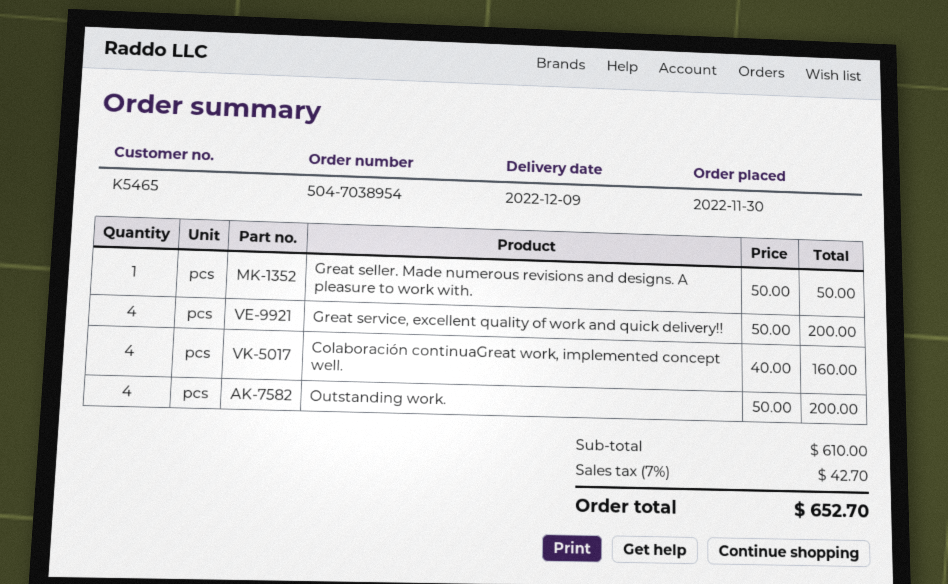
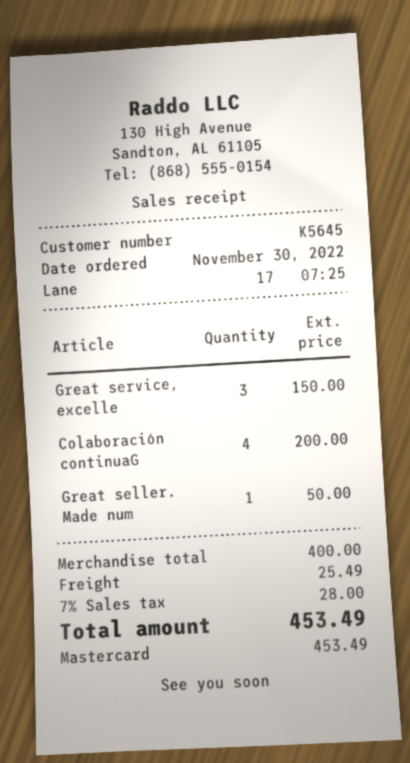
customer number: K5465 -> K5645
Great service, excellent quality of work and quick delivery!!: 4 for 200.00 -> 3 for 150.00
Colaboración continuaGreat work, implemented concept well.: 4 for 160.00 -> 4 for 200.00
Outstanding work.: 4 for 200.00 -> none
subtotal: 610.00 -> 400.00
shipping: none -> 25.49
tax: 7% = 42.70 -> 7% = 28.00
total: 652.70 -> 453.49

